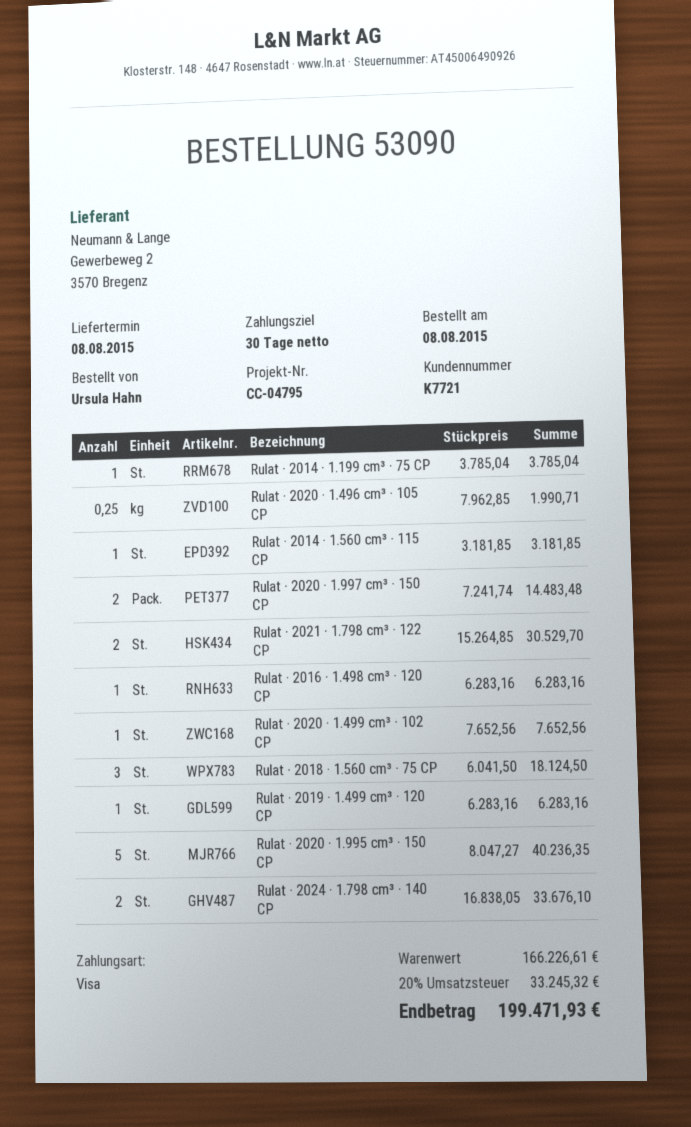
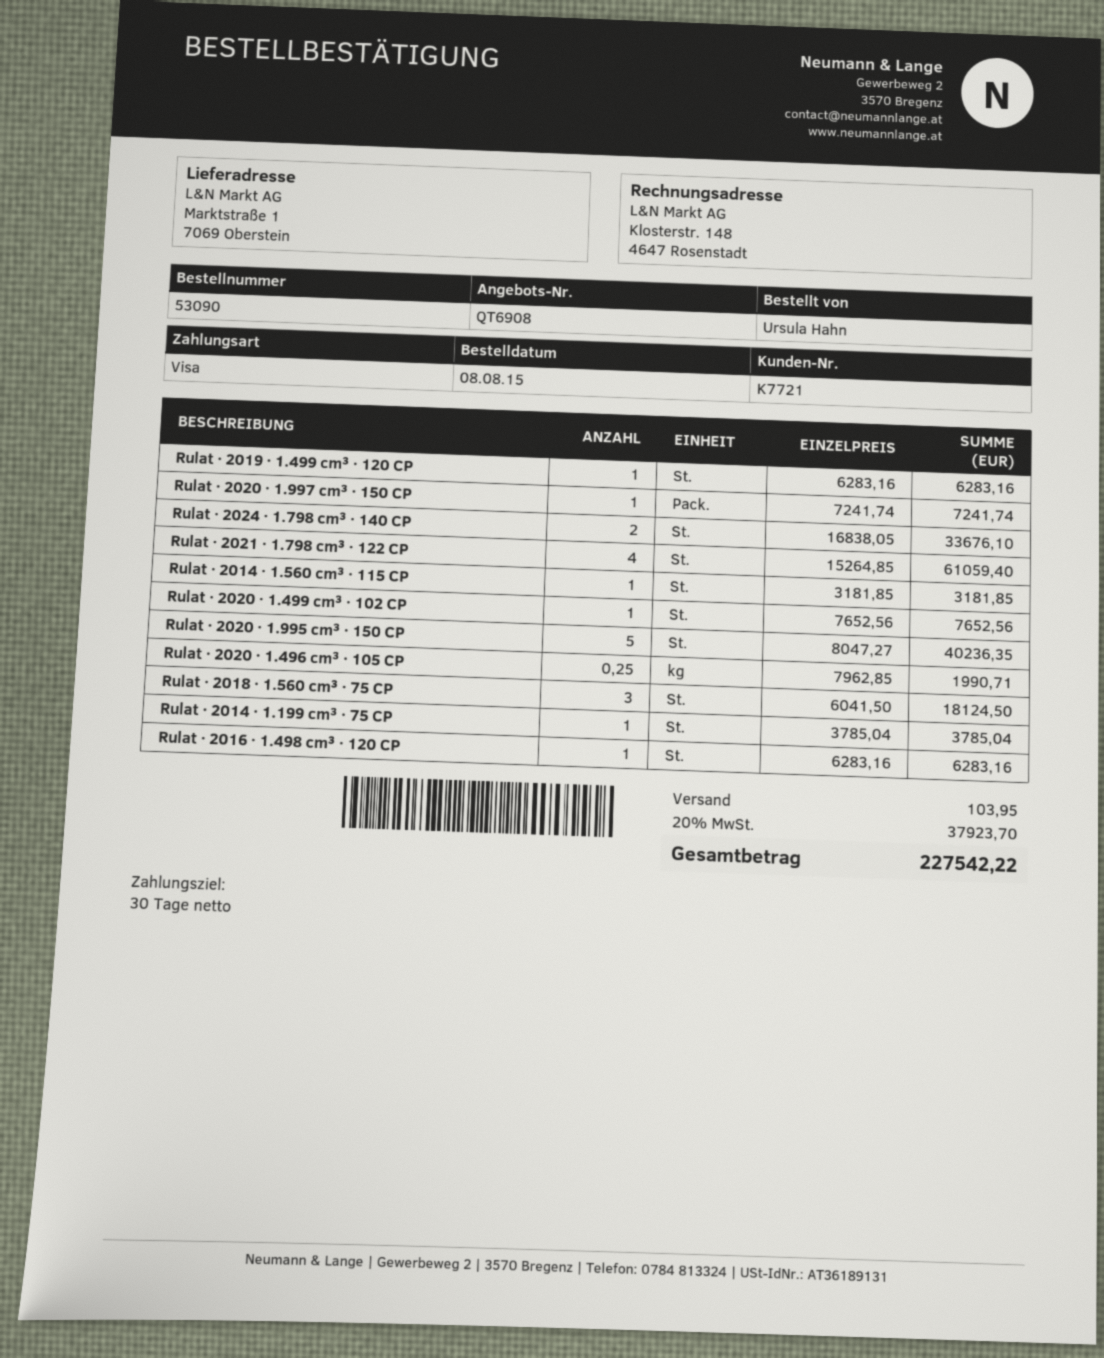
Rulat · 2020 · 1.997 cm³ · 150 CP: 2 x 7241.74 = 14483.48 -> 1 x 7241.74 = 7241.74
Rulat · 2021 · 1.798 cm³ · 122 CP: 2 x 15264.85 = 30529.70 -> 4 x 15264.85 = 61059.40
shipping: none -> 103.95
tax: 20% = 33245.32 -> 20% = 37923.70
total: 199471.93 -> 227542.22

